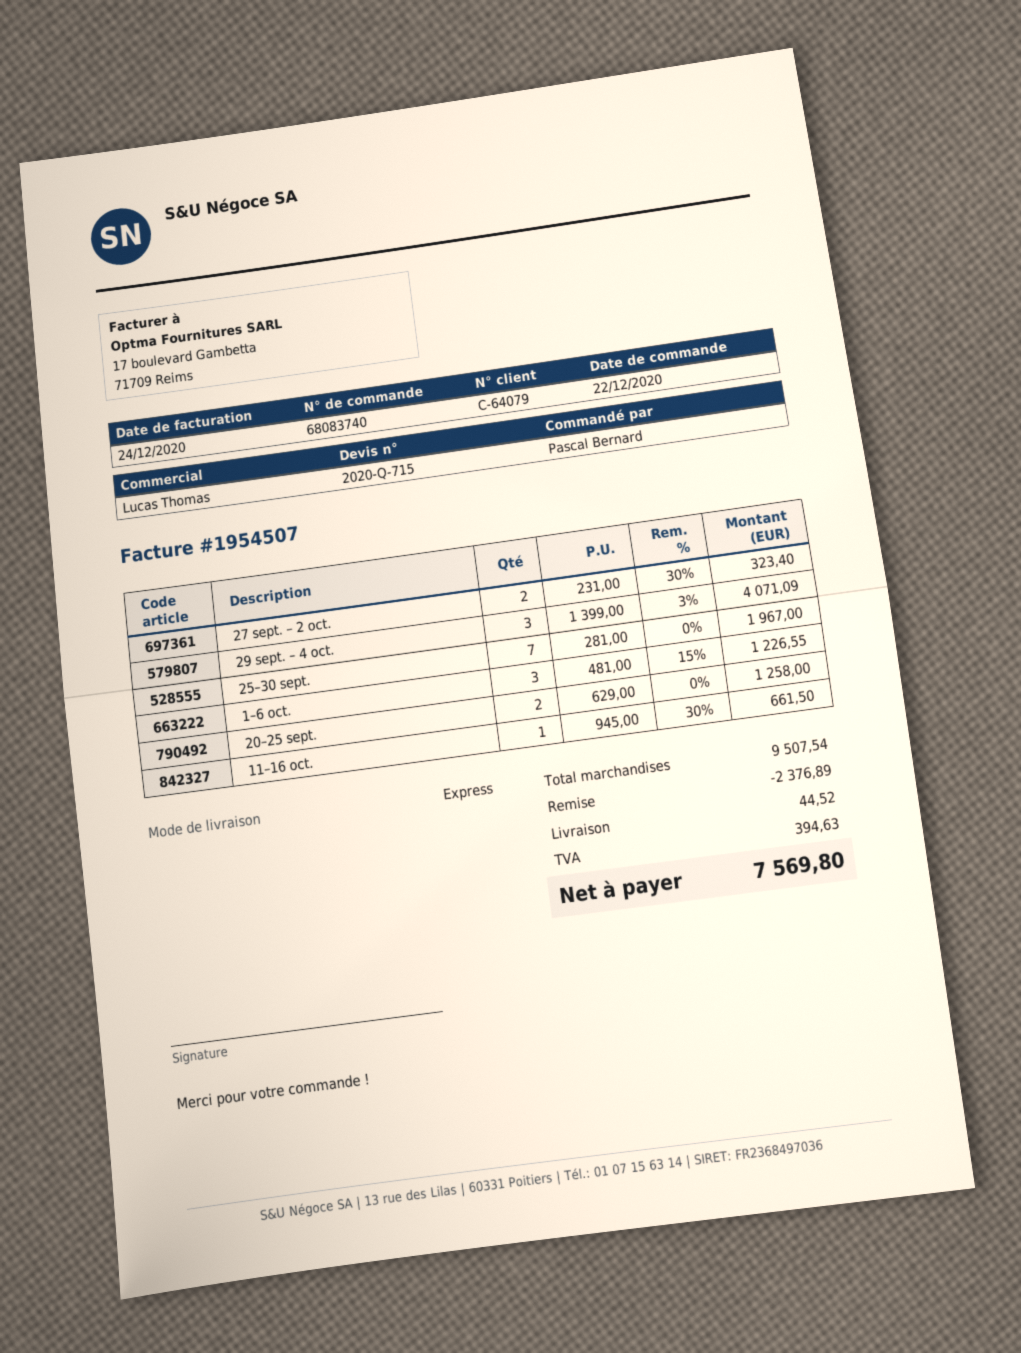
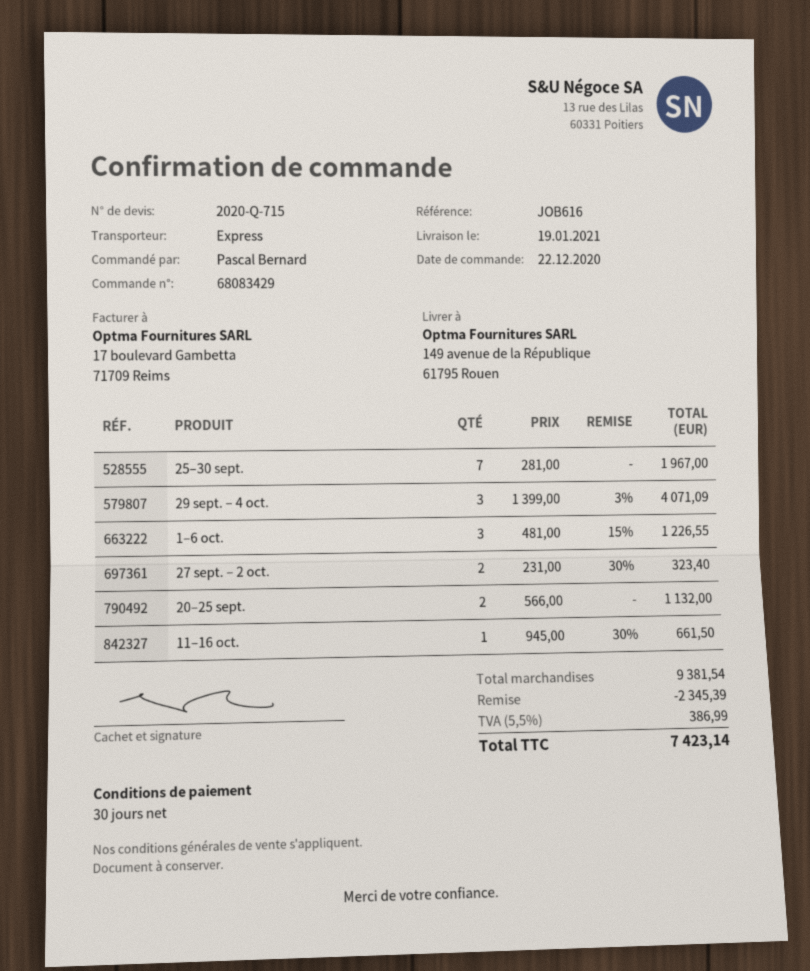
order number: 68083740 -> 68083429
20–25 sept.: 2 x 629.00 = 1258.00 -> 2 x 566.00 = 1132.00
subtotal: 9507.54 -> 9381.54
discount: 2376.89 -> 2345.39
shipping: 44.52 -> none
tax: 394.63 -> 386.99
total: 7569.80 -> 7423.14

